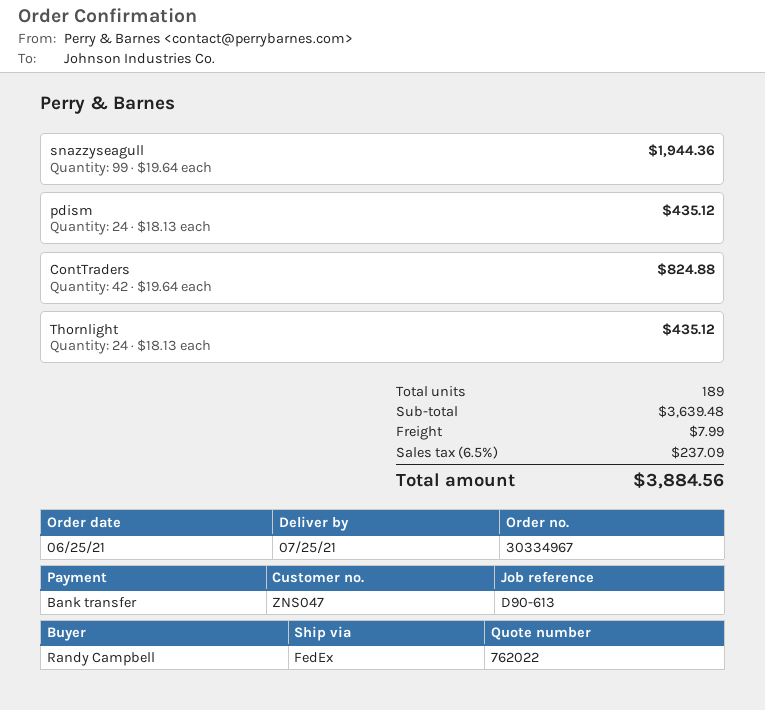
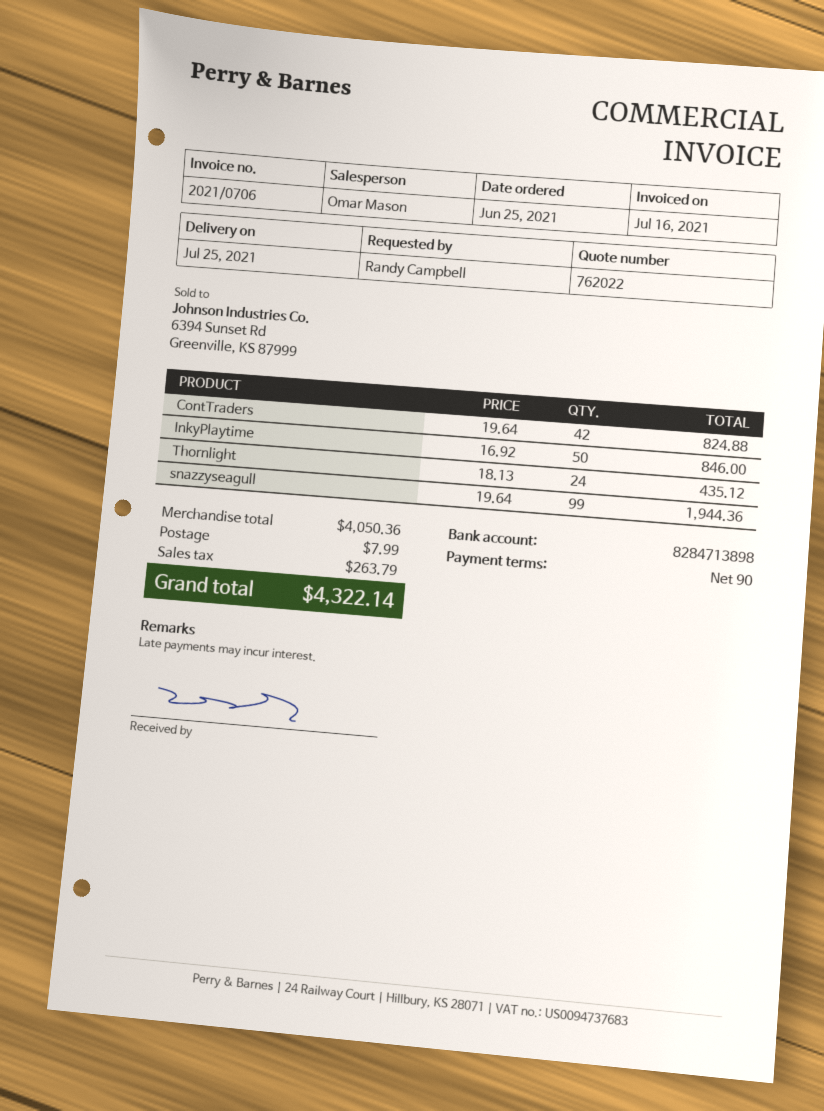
pdism: 24 x 18.13 = 435.12 -> none
InkyPlaytime: none -> 50 x 16.92 = 846.00
subtotal: 3639.48 -> 4050.36
tax: 237.09 -> 263.79
total: 3884.56 -> 4322.14

